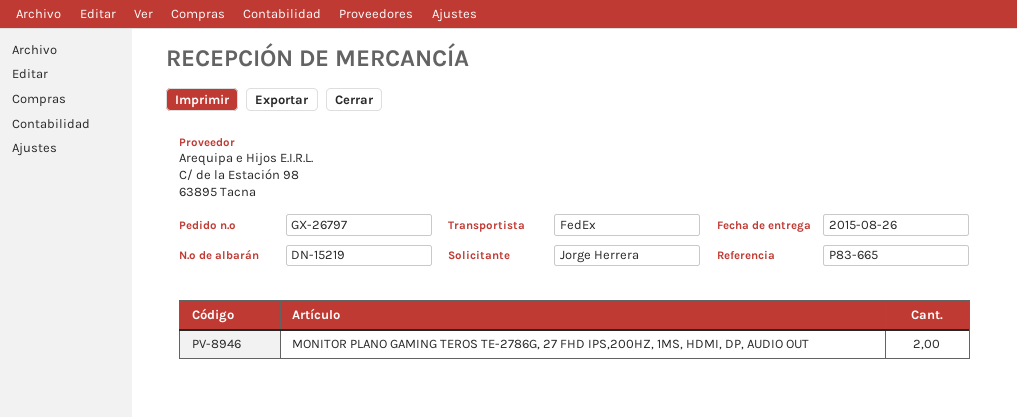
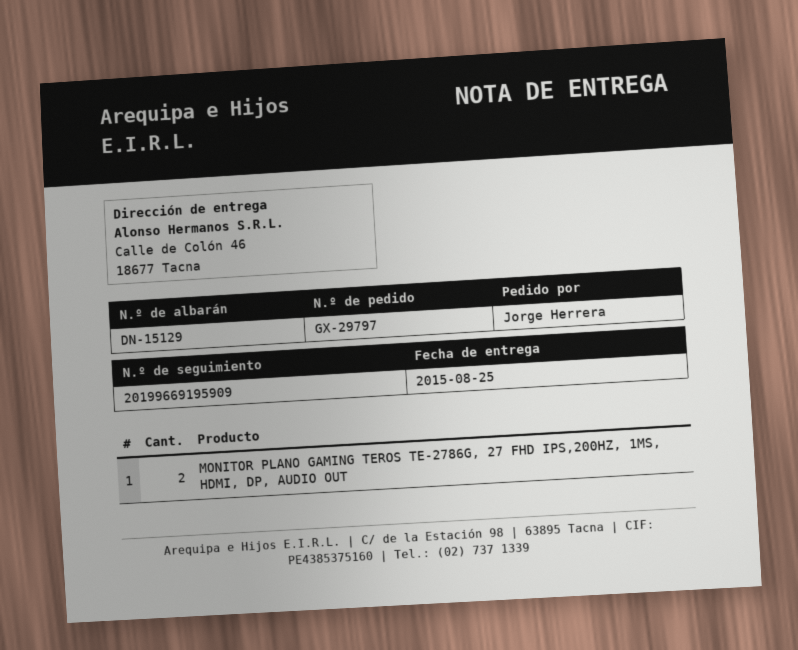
order number: GX-26797 -> GX-29797
delivery note number: DN-15219 -> DN-15129
delivery date: 2015-08-26 -> 2015-08-25

